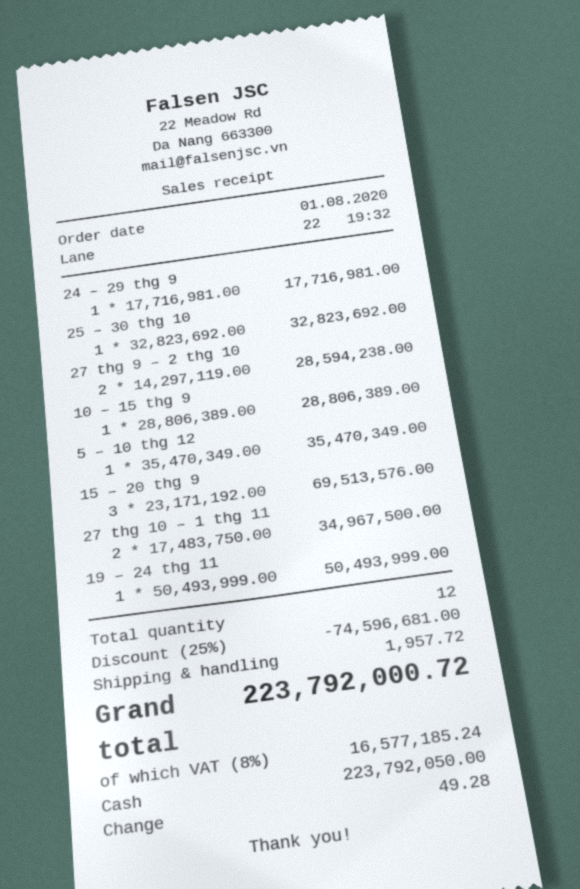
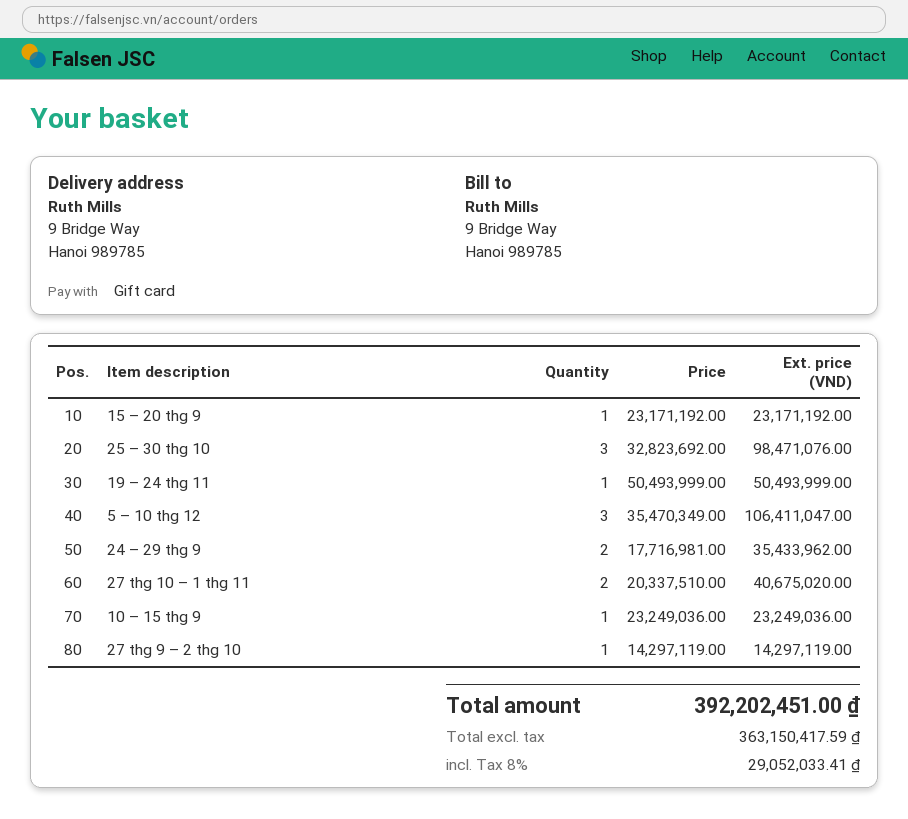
payment method: cash -> gift card
24 – 29 thg 9: 1 x 17716981.00 = 17716981.00 -> 2 x 17716981.00 = 35433962.00
25 – 30 thg 10: 1 x 32823692.00 = 32823692.00 -> 3 x 32823692.00 = 98471076.00
27 thg 9 – 2 thg 10: 2 x 14297119.00 = 28594238.00 -> 1 x 14297119.00 = 14297119.00
10 – 15 thg 9: 1 x 28806389.00 = 28806389.00 -> 1 x 23249036.00 = 23249036.00
5 – 10 thg 12: 1 x 35470349.00 = 35470349.00 -> 3 x 35470349.00 = 106411047.00
15 – 20 thg 9: 3 x 23171192.00 = 69513576.00 -> 1 x 23171192.00 = 23171192.00
27 thg 10 – 1 thg 11: 2 x 17483750.00 = 34967500.00 -> 2 x 20337510.00 = 40675020.00
discount: 25% = 74596681.00 -> none
shipping: 1957.72 -> none
tax: 8% = 16577185.24 -> 8% = 29052033.41
total: 223792000.72 -> 392202451.00

